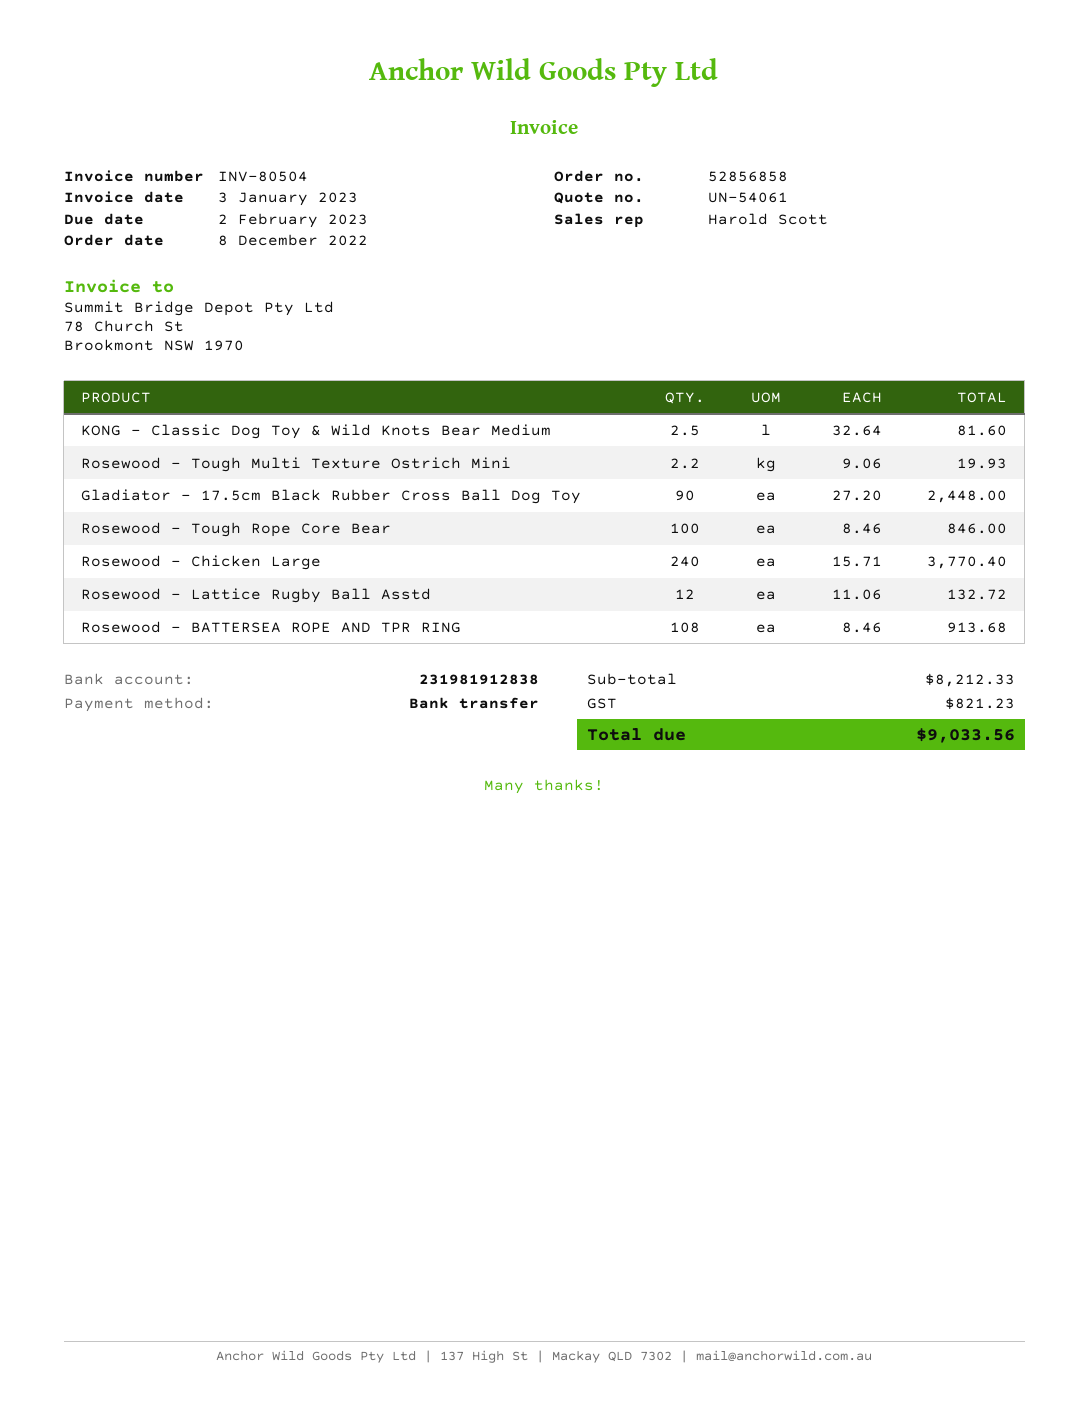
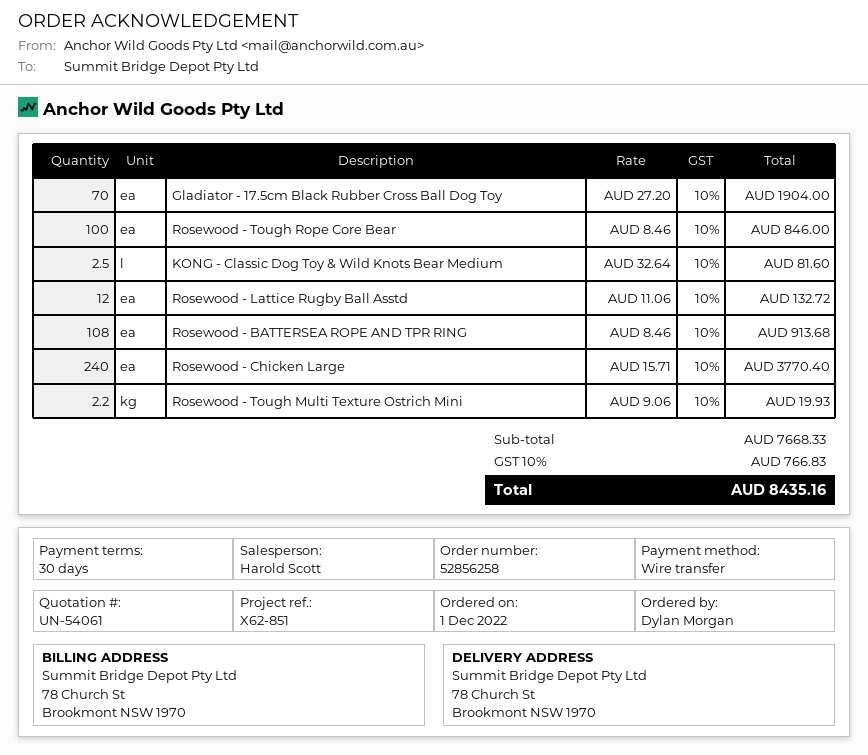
order number: 52856858 -> 52856258
order date: 2022-12-08 -> 2022-12-01
Gladiator - 17.5cm Black Rubber Cross Ball Dog Toy: 90 x 27.20 = 2448.00 -> 70 x 27.20 = 1904.00
subtotal: 8212.33 -> 7668.33
tax: 821.23 -> 766.83
total: 9033.56 -> 8435.16

